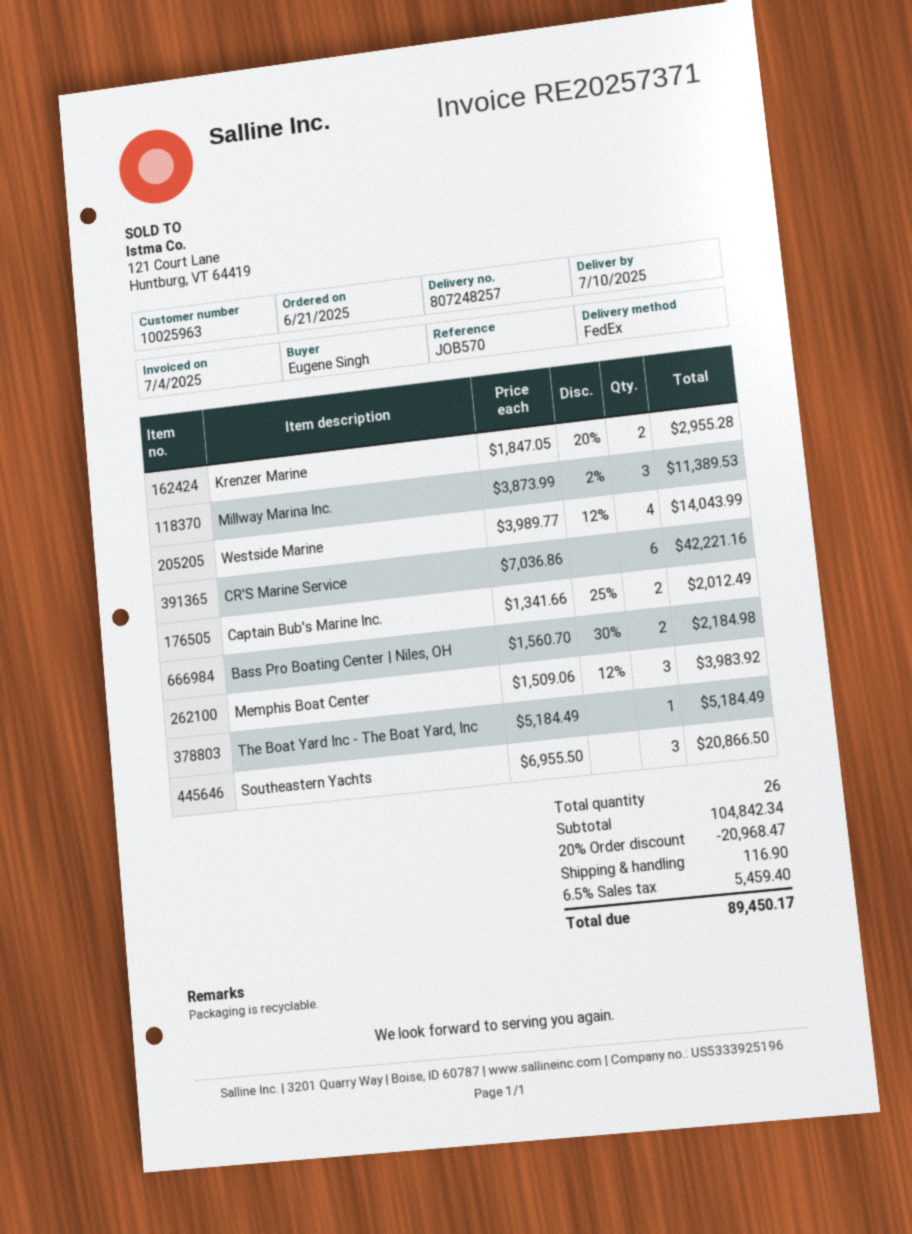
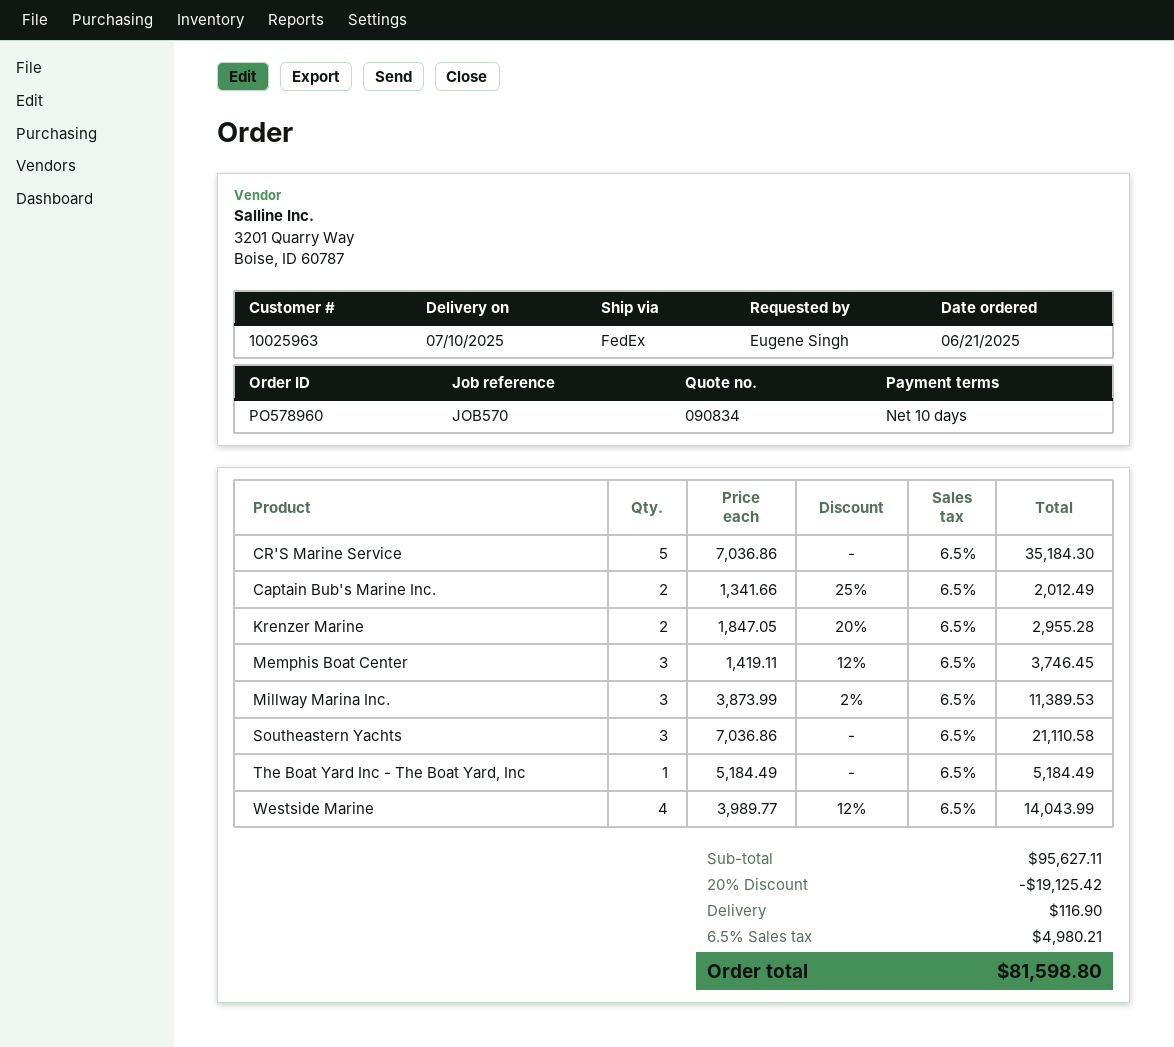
CR'S Marine Service: 6 x 7036.86 = 42221.16 -> 5 x 7036.86 = 35184.30
Bass Pro Boating Center | Niles, OH: 2 x 1560.70 - 30% = 2184.98 -> none
Memphis Boat Center: 3 x 1509.06 - 12% = 3983.92 -> 3 x 1419.11 - 12% = 3746.45
Southeastern Yachts: 3 x 6955.50 = 20866.50 -> 3 x 7036.86 = 21110.58
subtotal: 104842.34 -> 95627.11
discount: 20% = 20968.47 -> 20% = 19125.42
tax: 6.5% = 5459.40 -> 6.5% = 4980.21
total: 89450.17 -> 81598.80

